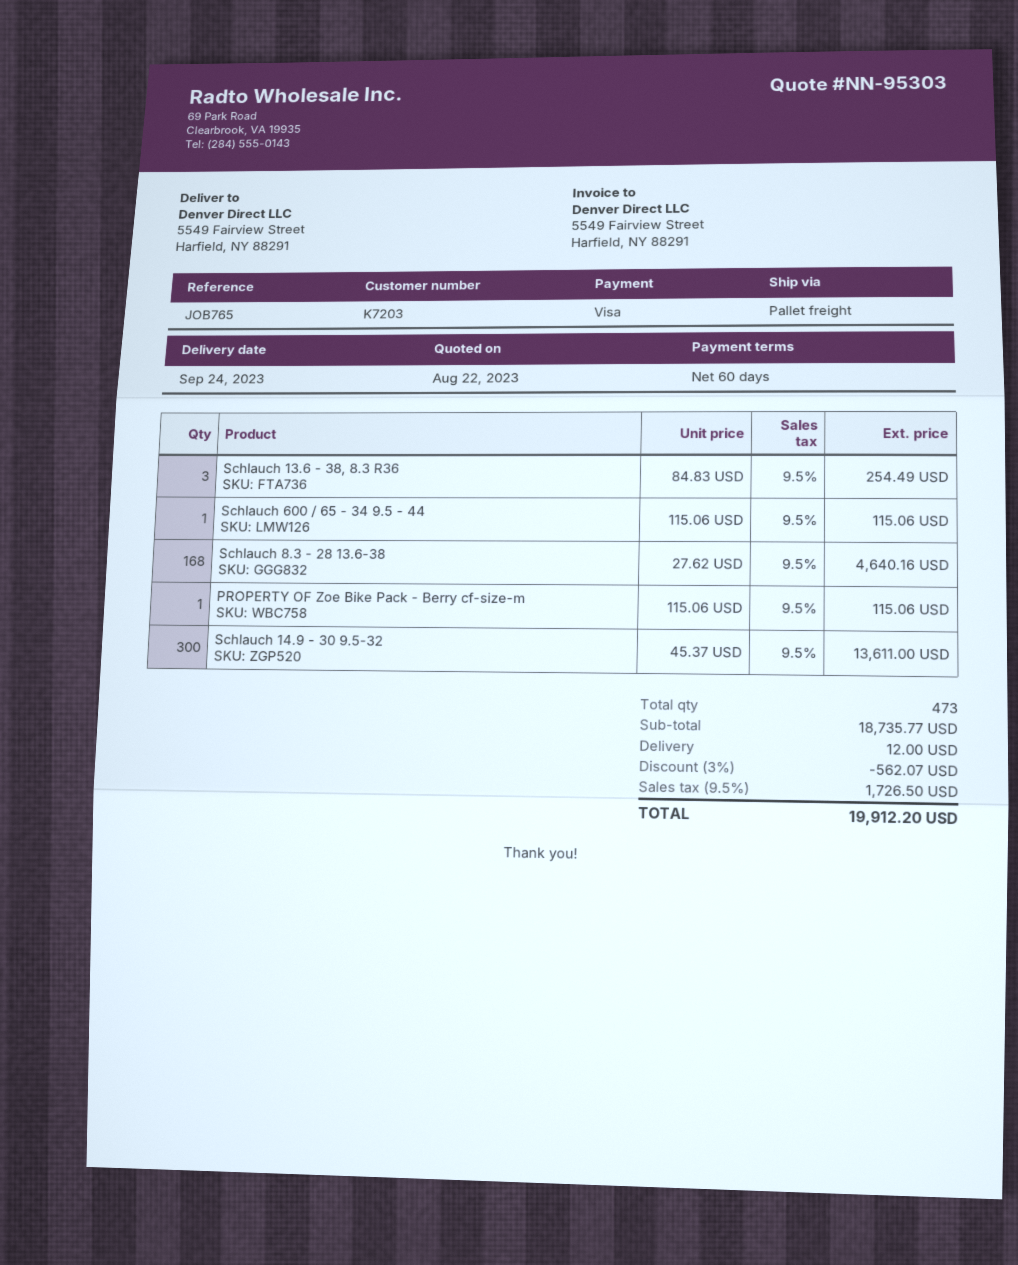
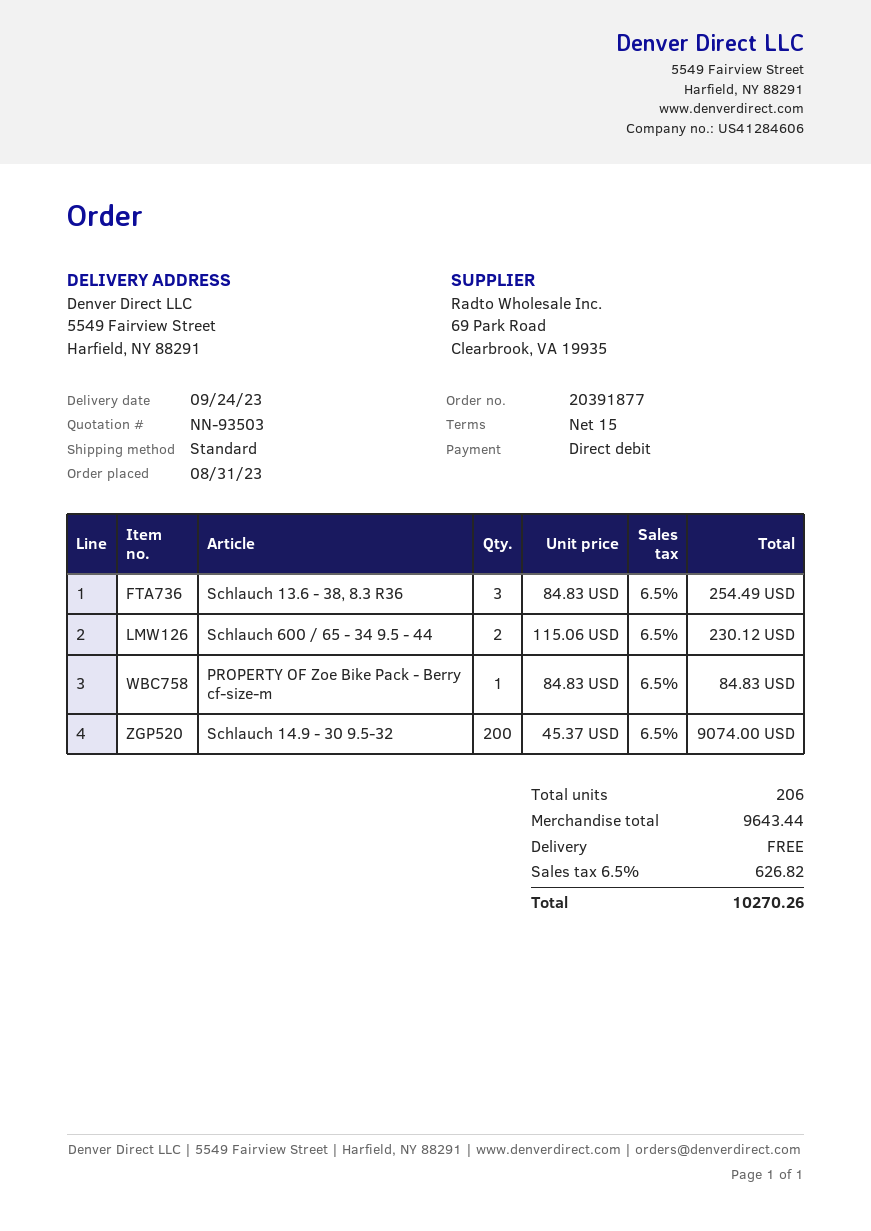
quote number: NN-95303 -> NN-93503
payment terms: 60 days -> 15 days
payment method: Visa -> direct debit
shipping method: pallet freight -> standard
Schlauch 600 / 65 - 34 9.5 - 44: 1 x 115.06 = 115.06 -> 2 x 115.06 = 230.12
Schlauch 8.3 - 28 13.6-38: 168 x 27.62 = 4640.16 -> none
PROPERTY OF Zoe Bike Pack - Berry cf-size-m: 1 x 115.06 = 115.06 -> 1 x 84.83 = 84.83
Schlauch 14.9 - 30 9.5-32: 300 x 45.37 = 13611.00 -> 200 x 45.37 = 9074.00
total quantity: 473 -> 206
subtotal: 18735.77 -> 9643.44
discount: 3% = 562.07 -> none
shipping: 12.00 -> 0.00
tax: 9.5% = 1726.50 -> 6.5% = 626.82
total: 19912.20 -> 10270.26

